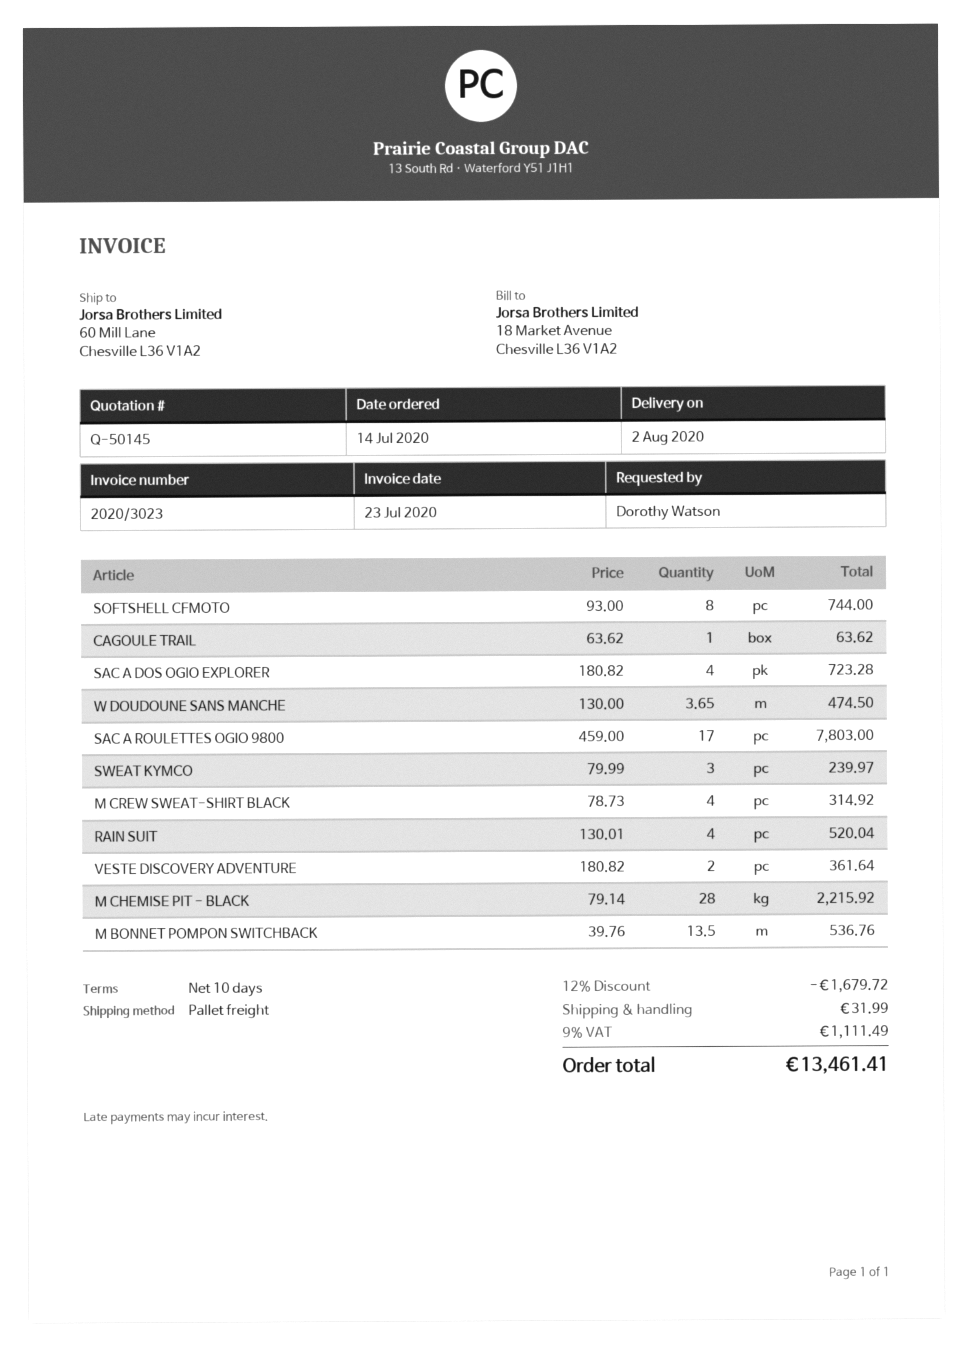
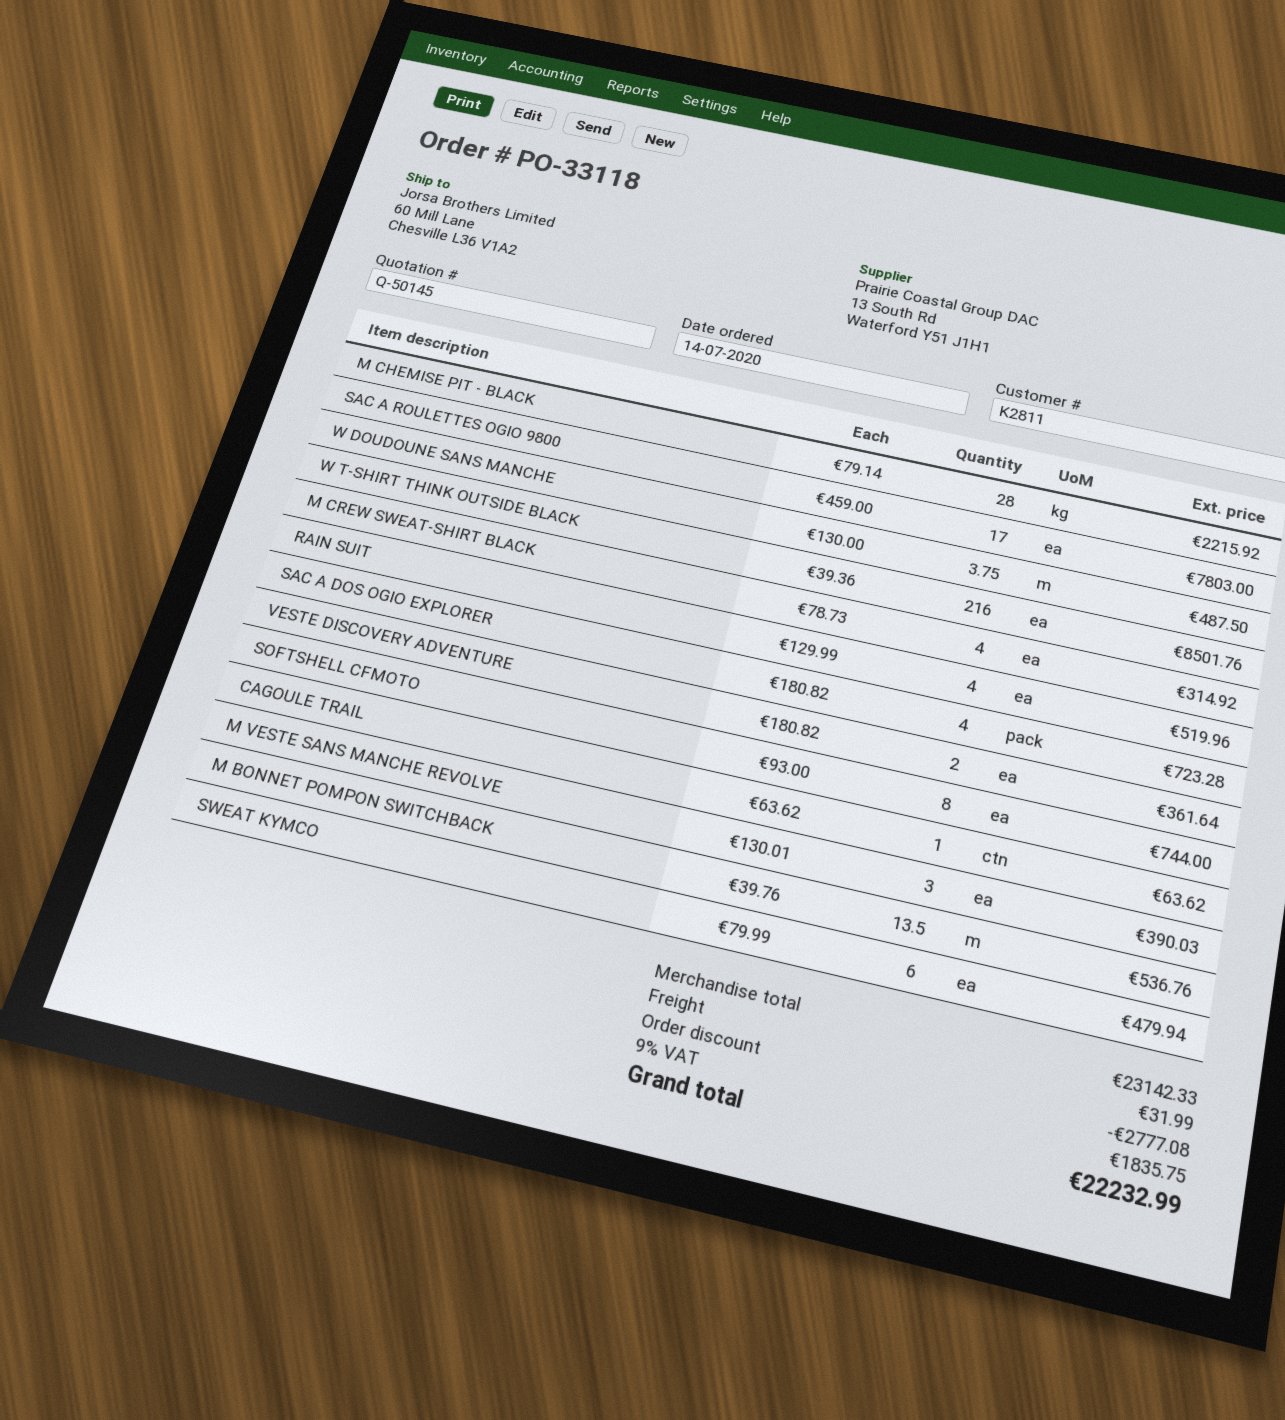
W DOUDOUNE SANS MANCHE: 3.65 x 130.00 = 474.50 -> 3.75 x 130.00 = 487.50
SWEAT KYMCO: 3 x 79.99 = 239.97 -> 6 x 79.99 = 479.94
RAIN SUIT: 4 x 130.01 = 520.04 -> 4 x 129.99 = 519.96
W T-SHIRT THINK OUTSIDE BLACK: none -> 216 x 39.36 = 8501.76
M VESTE SANS MANCHE REVOLVE: none -> 3 x 130.01 = 390.03
discount: 1679.72 -> 2777.08
tax: 9% = 1111.49 -> 9% = 1835.75
total: 13461.41 -> 22232.99

